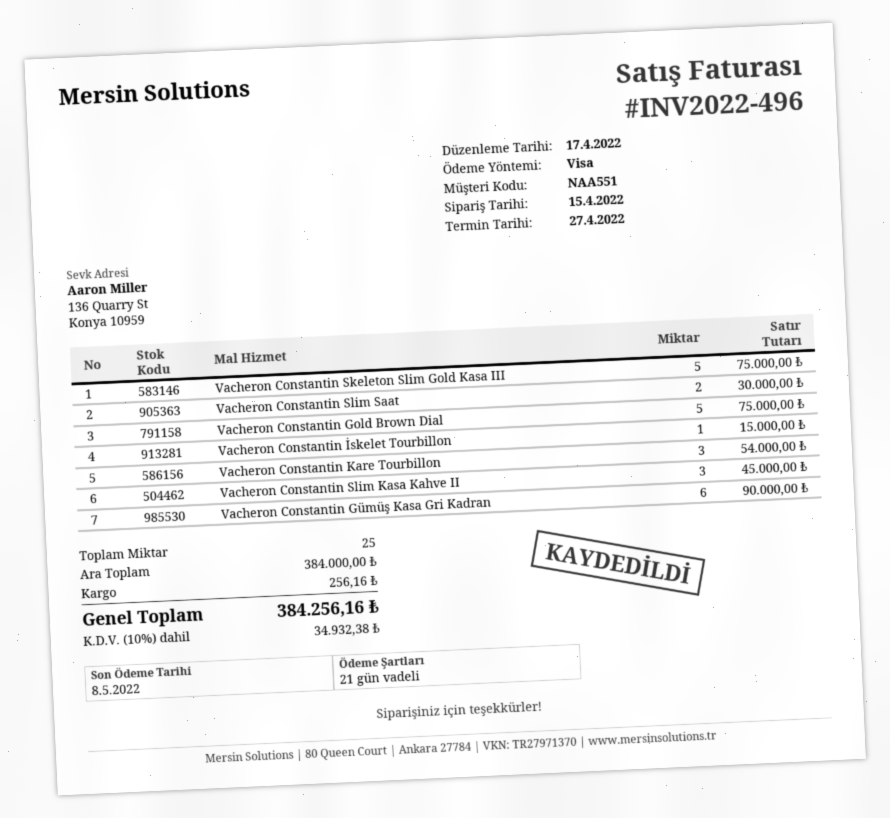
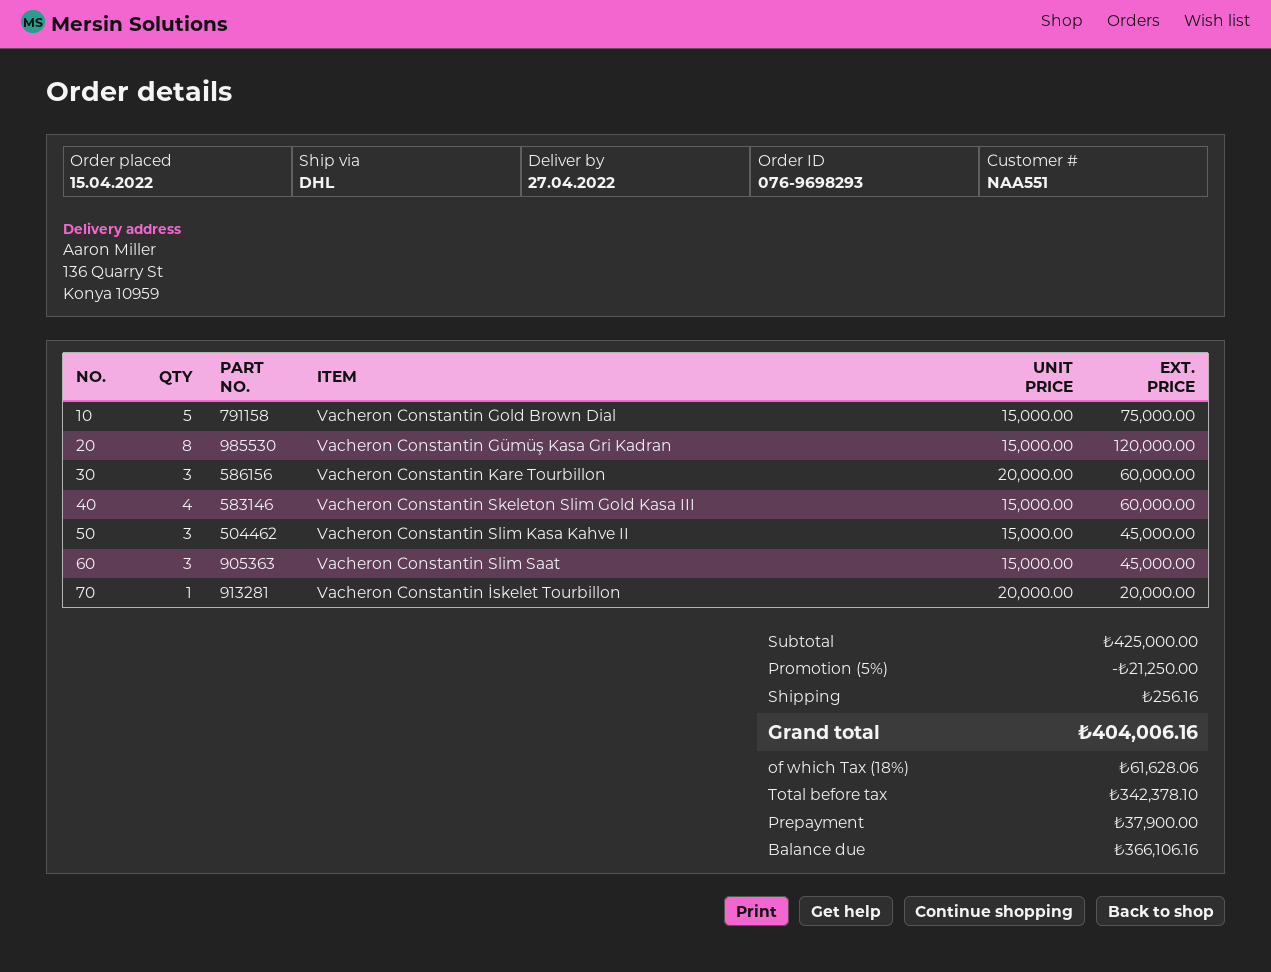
Vacheron Constantin Skeleton Slim Gold Kasa III: 5 for 75000.00 -> 4 for 60000.00
Vacheron Constantin Slim Saat: 2 for 30000.00 -> 3 for 45000.00
Vacheron Constantin İskelet Tourbillon: 1 for 15000.00 -> 1 for 20000.00
Vacheron Constantin Kare Tourbillon: 3 for 54000.00 -> 3 for 60000.00
Vacheron Constantin Gümüş Kasa Gri Kadran: 6 for 90000.00 -> 8 for 120000.00
subtotal: 384000.00 -> 425000.00
discount: none -> 5% = 21250.00
tax: 10% = 34932.38 -> 18% = 61628.06
total: 384256.16 -> 404006.16

